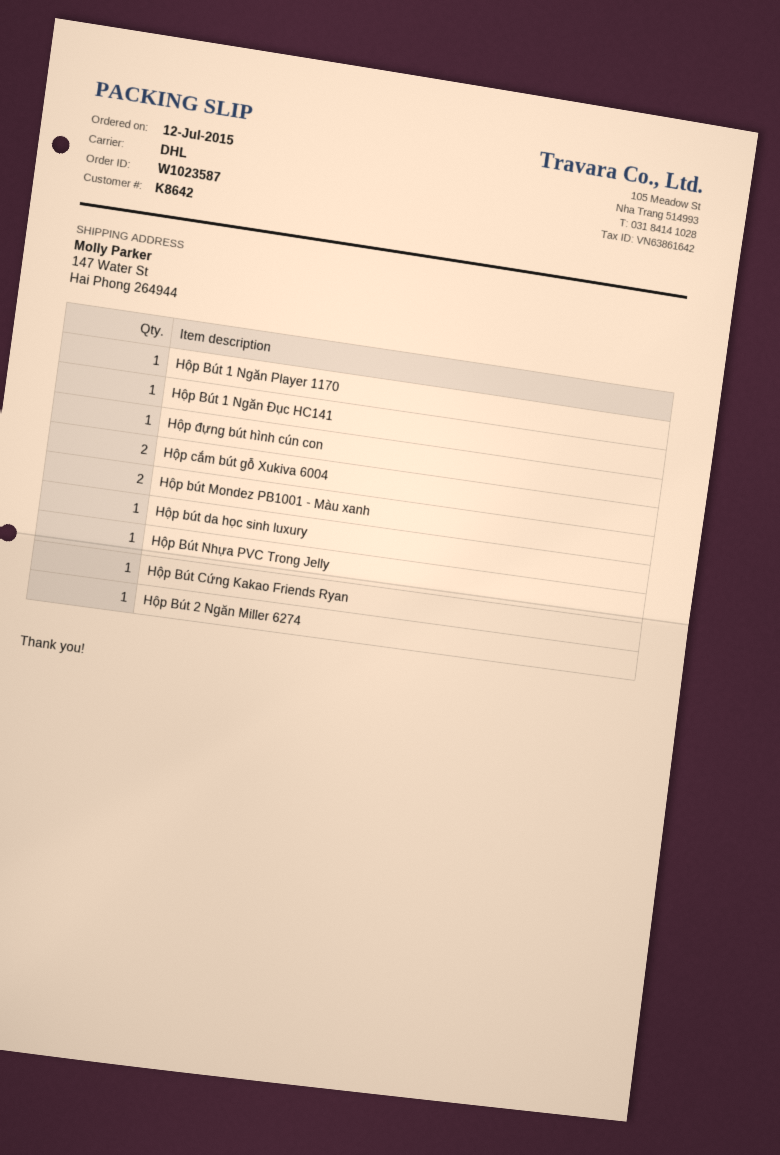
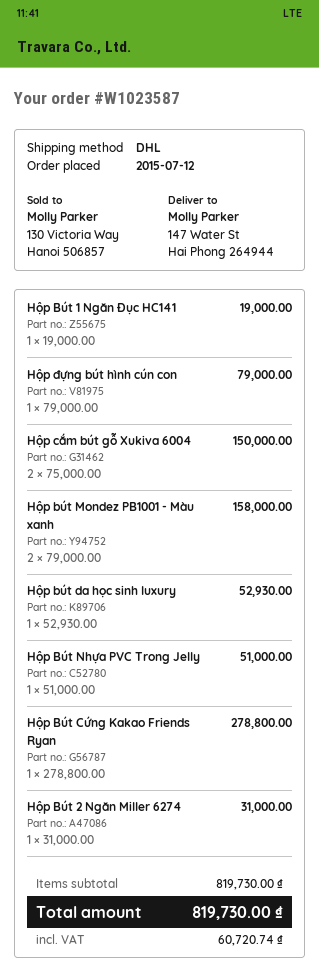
Hộp Bút 1 Ngăn Player 1170: 1 -> none

